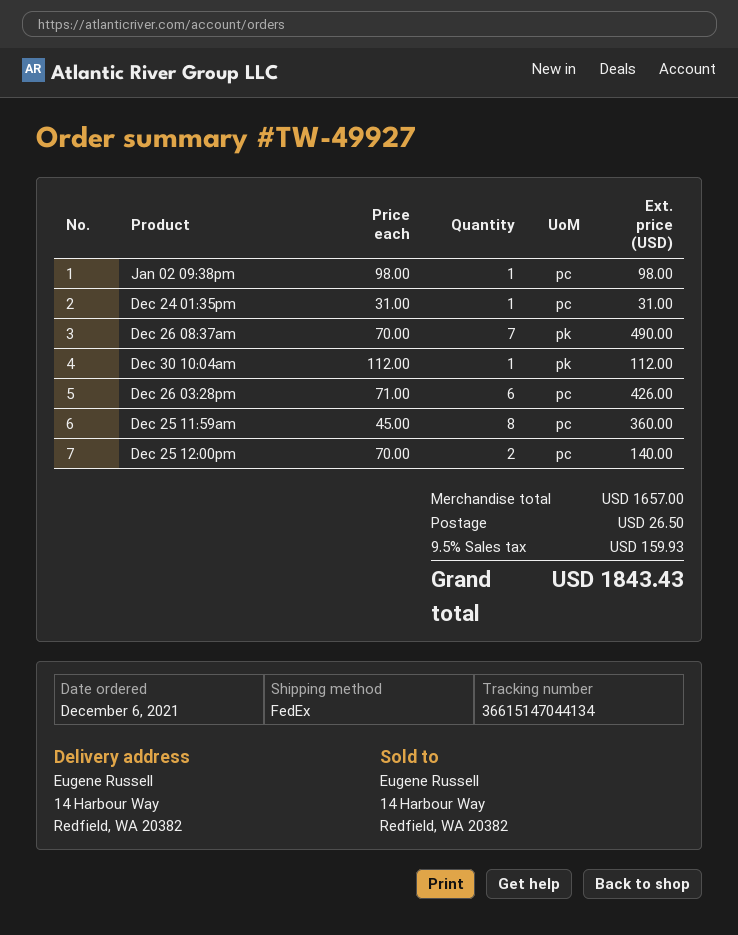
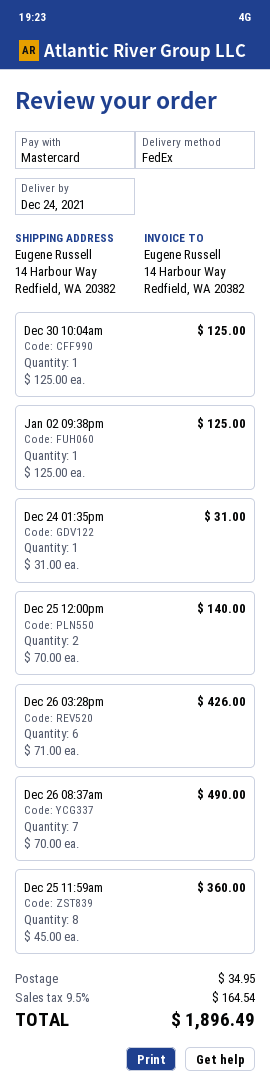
Jan 02 09:38pm: 1 x 98.00 = 98.00 -> 1 x 125.00 = 125.00
Dec 30 10:04am: 1 x 112.00 = 112.00 -> 1 x 125.00 = 125.00
shipping: 26.50 -> 34.95
tax: 9.5% = 159.93 -> 9.5% = 164.54
total: 1843.43 -> 1896.49

